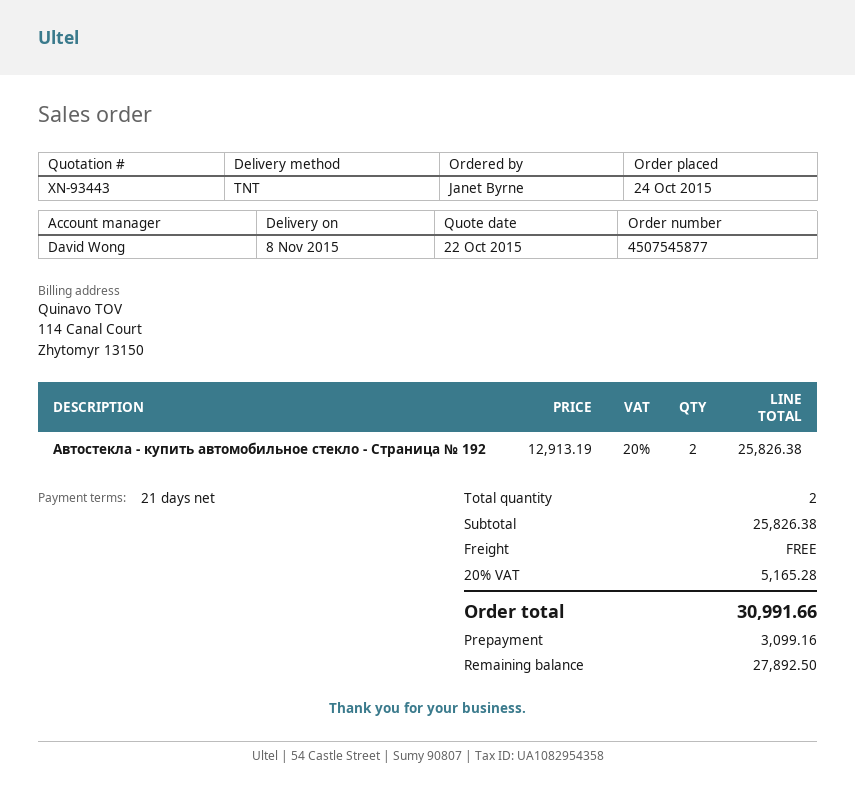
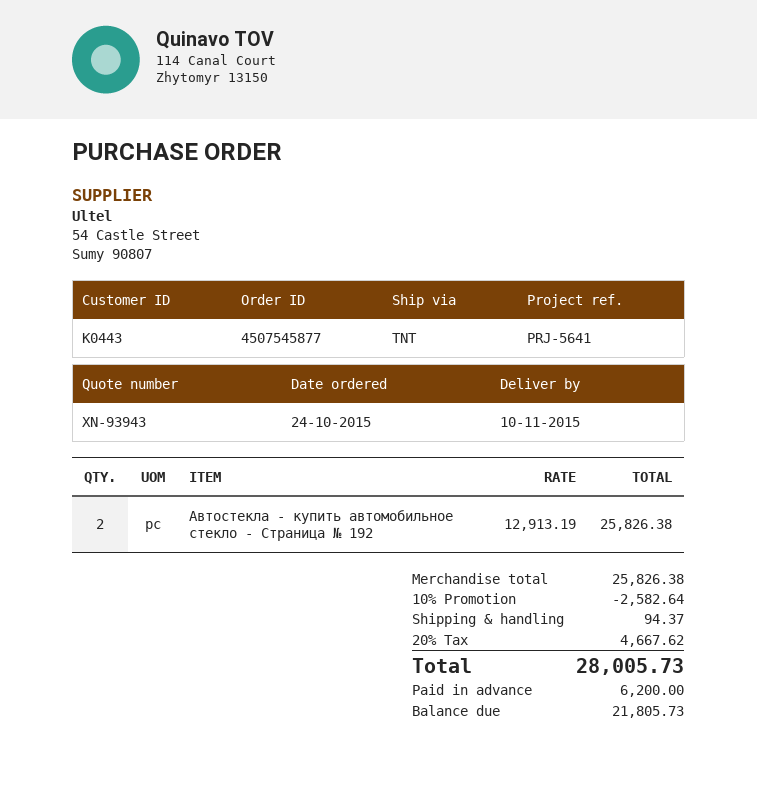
quote number: XN-93443 -> XN-93943
delivery date: 2015-11-08 -> 2015-11-10
discount: none -> 10% = 2582.64
shipping: 0.00 -> 94.37
tax: 20% = 5165.28 -> 20% = 4667.62
total: 30991.66 -> 28005.73
deposit: 3099.16 -> 6200.00
balance: 27892.50 -> 21805.73

